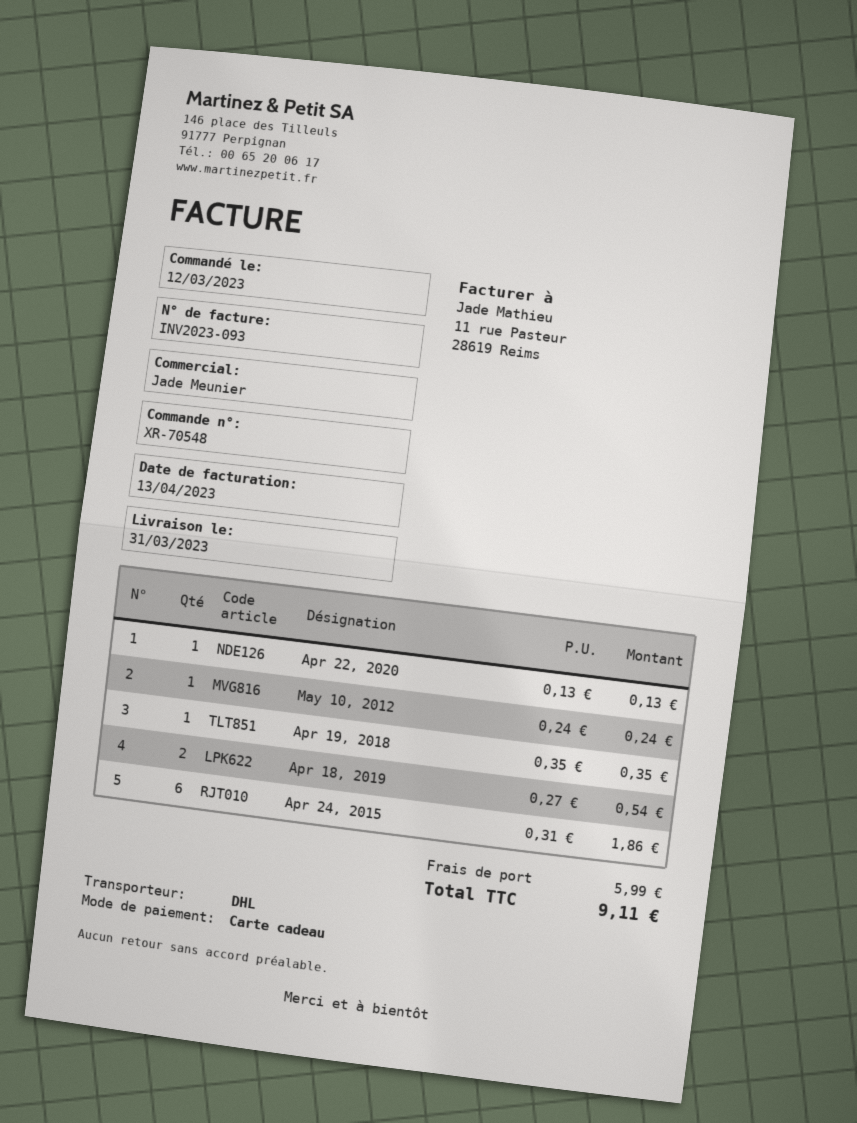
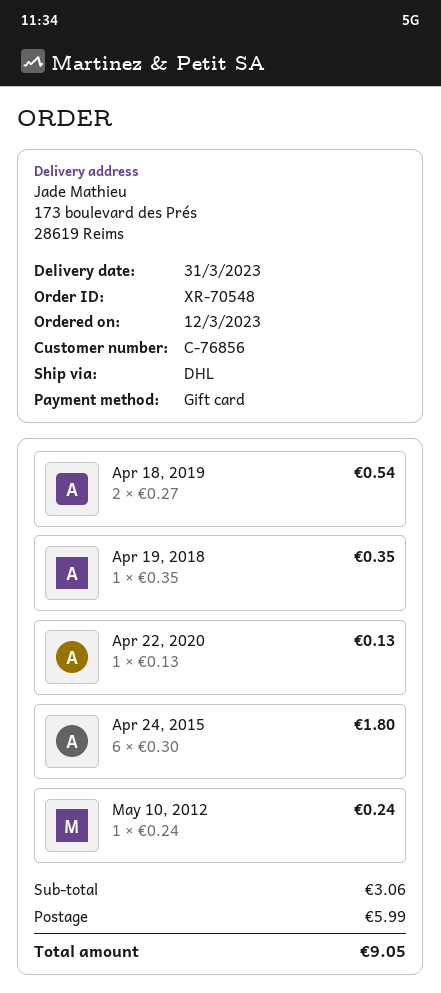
Apr 24, 2015: 6 x 0.31 = 1.86 -> 6 x 0.30 = 1.80
total: 9.11 -> 9.05

